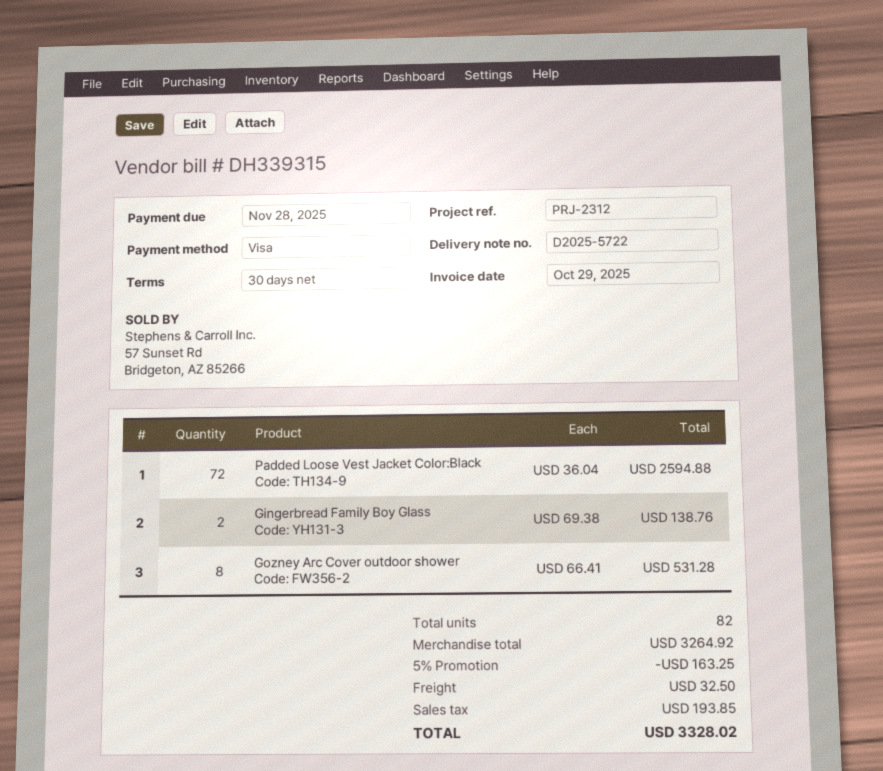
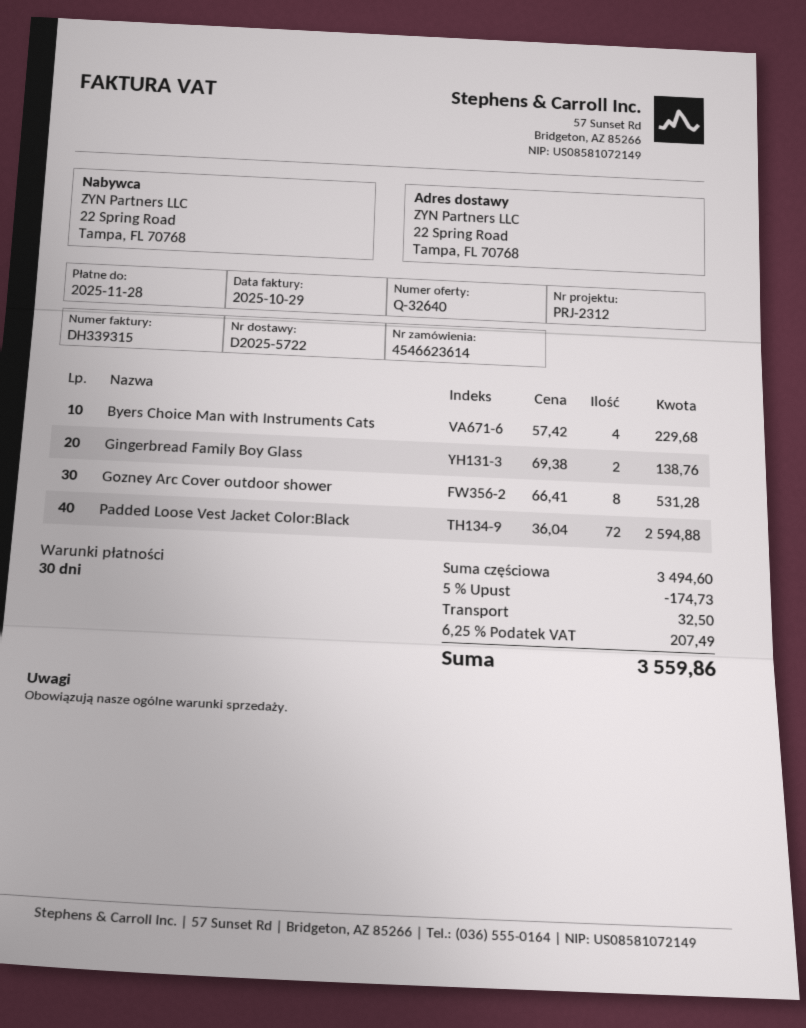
Byers Choice Man with Instruments Cats: none -> 4 x 57.42 = 229.68
subtotal: 3264.92 -> 3494.60
discount: 5% = 163.25 -> 5% = 174.73
tax: 193.85 -> 207.49
total: 3328.02 -> 3559.86

